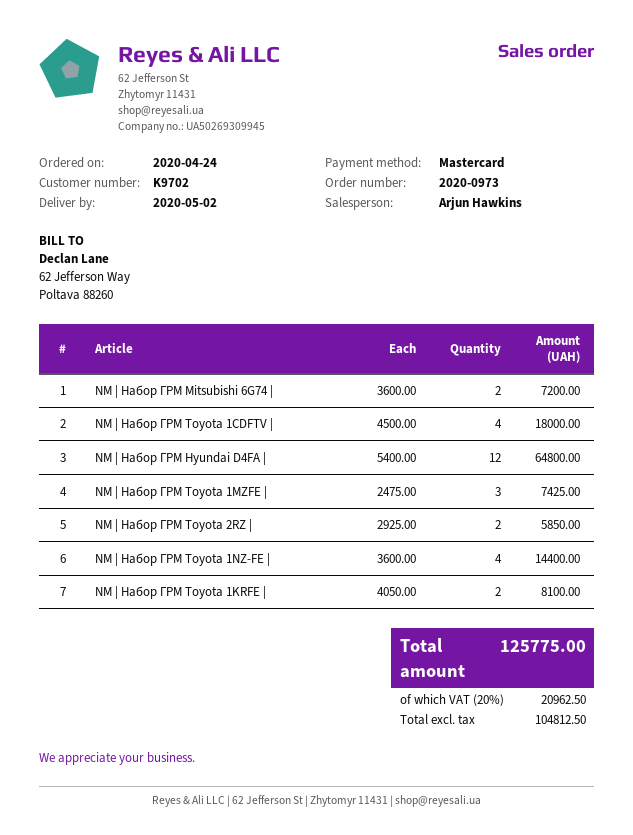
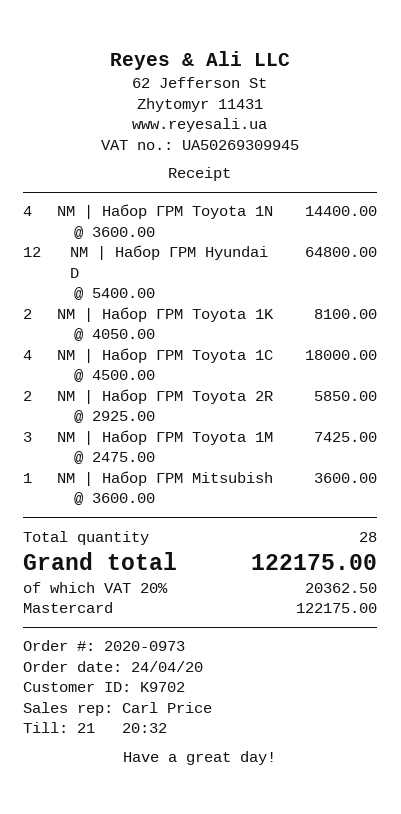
sales rep: Arjun Hawkins -> Carl Price
NM | Набор ГРМ Mitsubishi 6G74 |: 2 x 3600.00 = 7200.00 -> 1 x 3600.00 = 3600.00
tax: 20% = 20962.50 -> 20% = 20362.50
total: 125775.00 -> 122175.00

